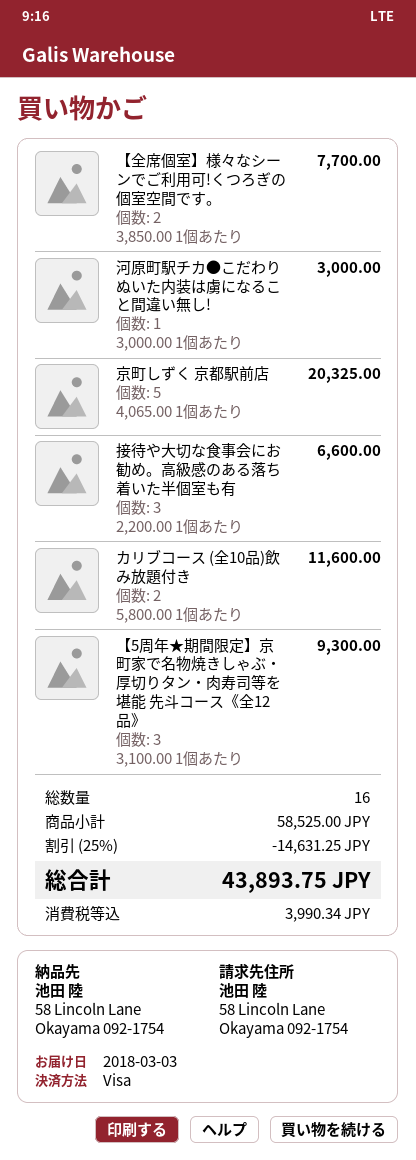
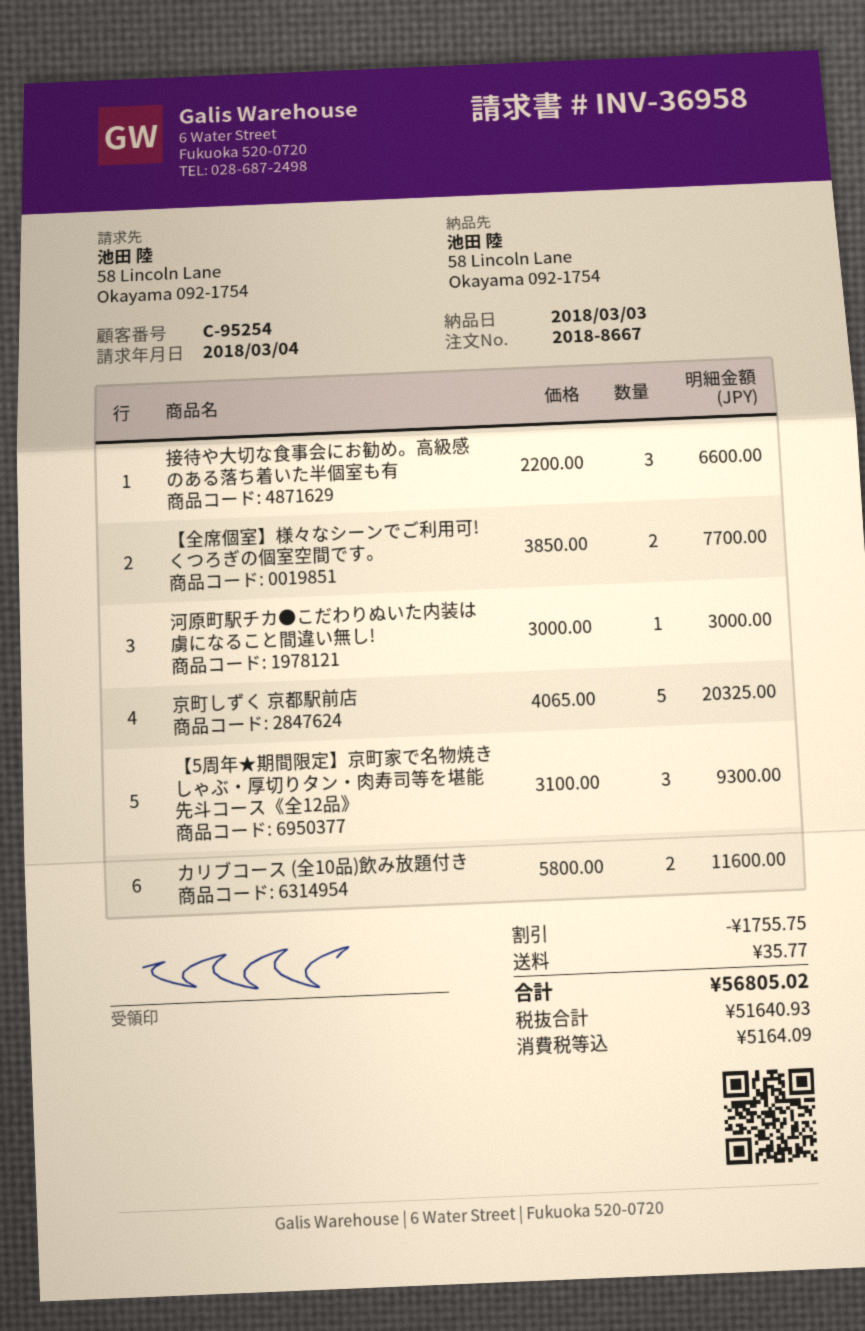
discount: 14631.25 -> 1755.75
shipping: none -> 35.77
tax: 3990.34 -> 5164.09
total: 43893.75 -> 56805.02

